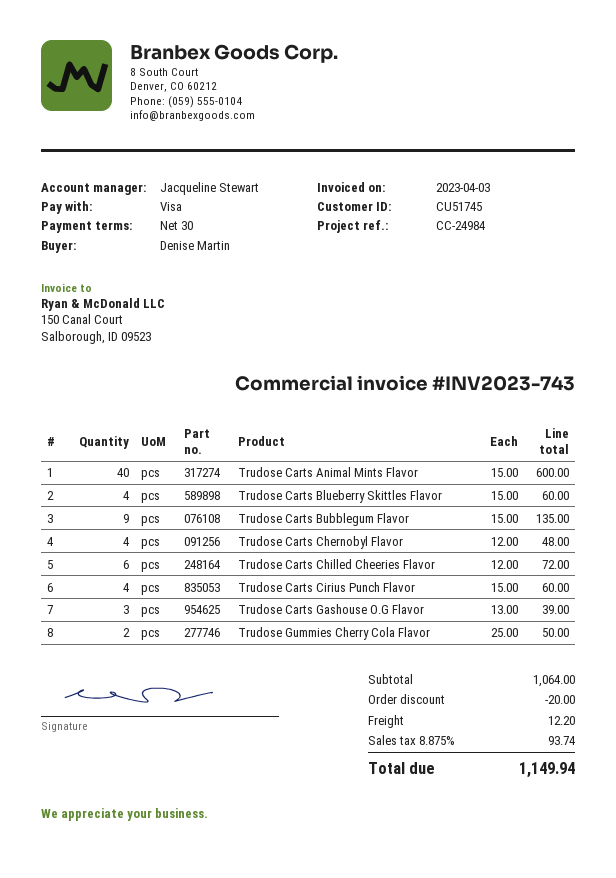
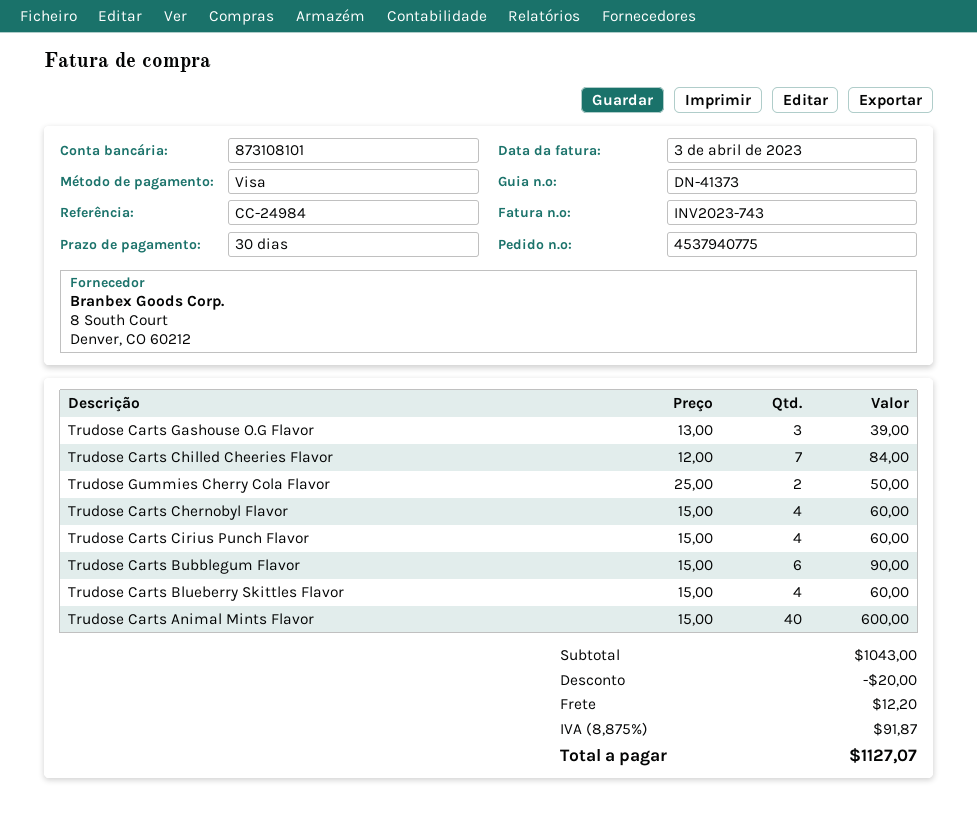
Trudose Carts Bubblegum Flavor: 9 x 15.00 = 135.00 -> 6 x 15.00 = 90.00
Trudose Carts Chernobyl Flavor: 4 x 12.00 = 48.00 -> 4 x 15.00 = 60.00
Trudose Carts Chilled Cheeries Flavor: 6 x 12.00 = 72.00 -> 7 x 12.00 = 84.00
subtotal: 1064.00 -> 1043.00
tax: 8.875% = 93.74 -> 8.875% = 91.87
total: 1149.94 -> 1127.07

